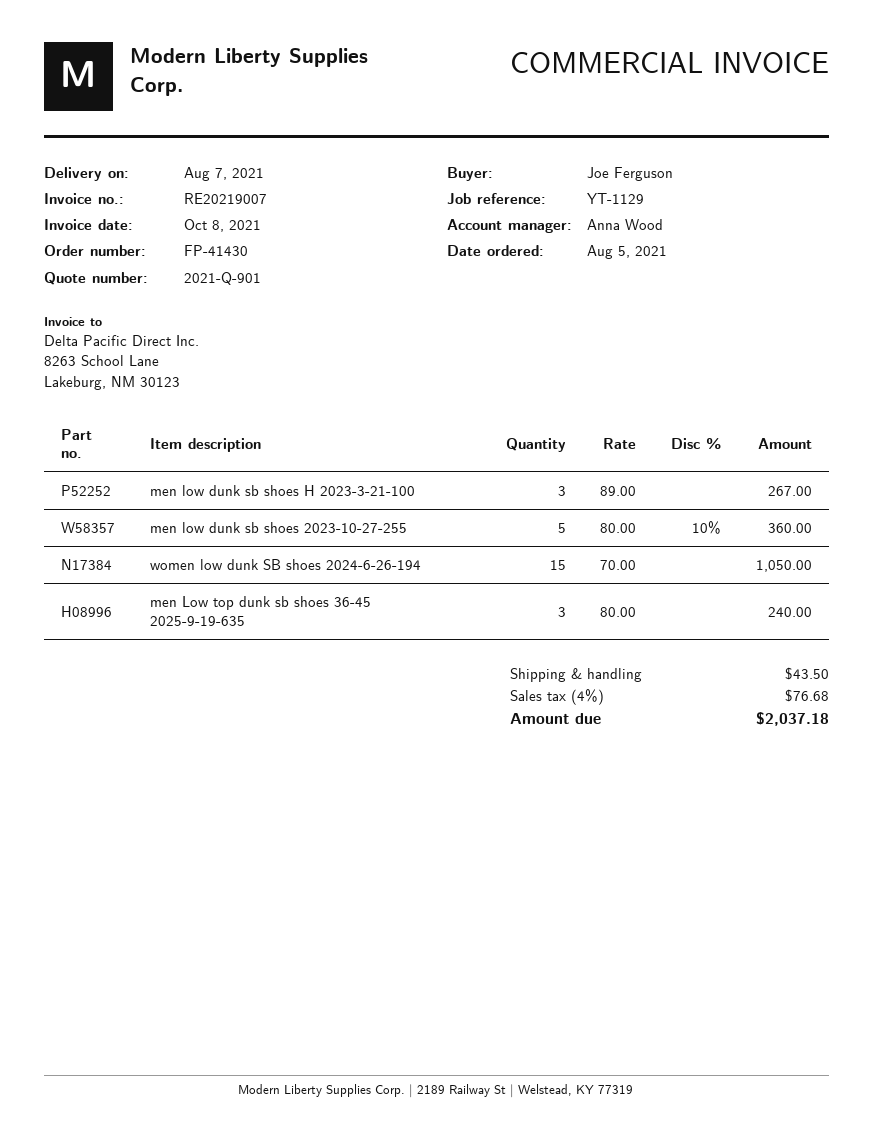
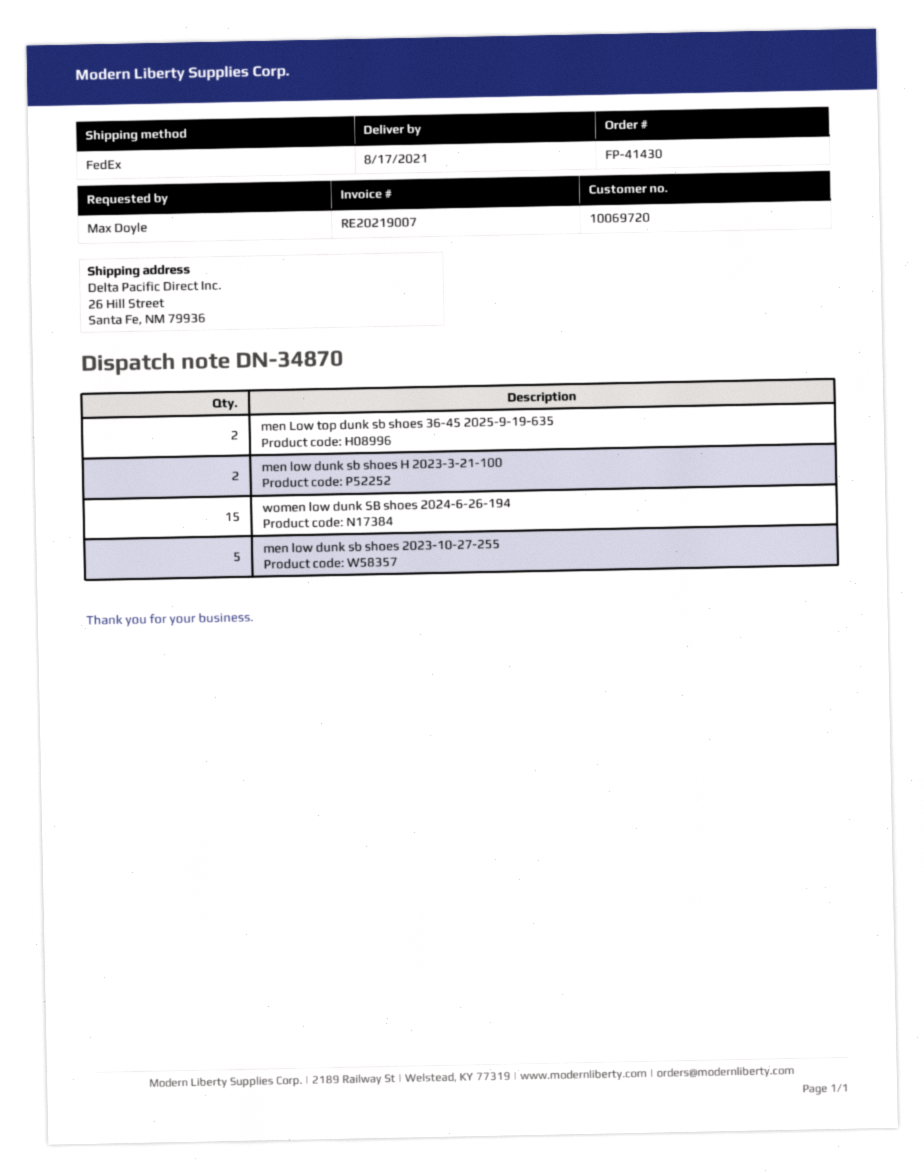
delivery date: 2021-08-07 -> 2021-08-17
ordered by: Joe Ferguson -> Max Doyle
men low dunk sb shoes H 2023-3-21-100: 3 -> 2
men Low top dunk sb shoes 36-45 2025-9-19-635: 3 -> 2

